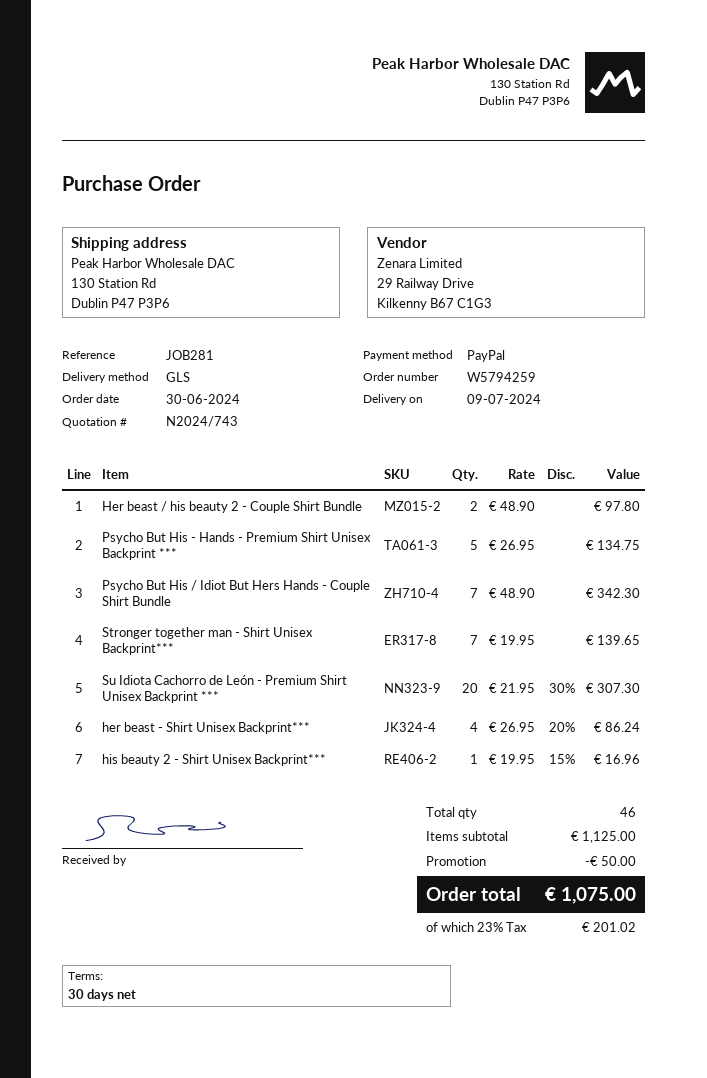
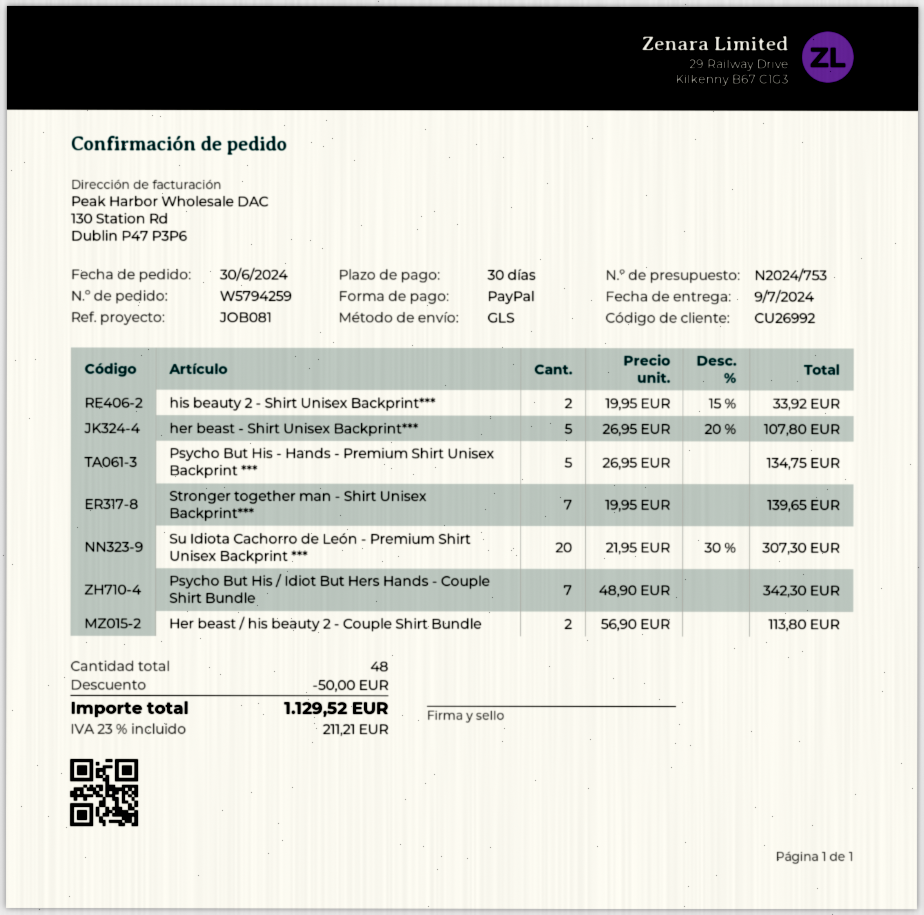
quote number: N2024/743 -> N2024/753
reference: JOB281 -> JOB081
Her beast / his beauty 2 - Couple Shirt Bundle: 2 x 48.90 = 97.80 -> 2 x 56.90 = 113.80
her beast - Shirt Unisex Backprint***: 4 x 26.95 - 20% = 86.24 -> 5 x 26.95 - 20% = 107.80
his beauty 2 - Shirt Unisex Backprint***: 1 x 19.95 - 15% = 16.96 -> 2 x 19.95 - 15% = 33.92
total quantity: 46 -> 48
tax: 23% = 201.02 -> 23% = 211.21
total: 1075.00 -> 1129.52

